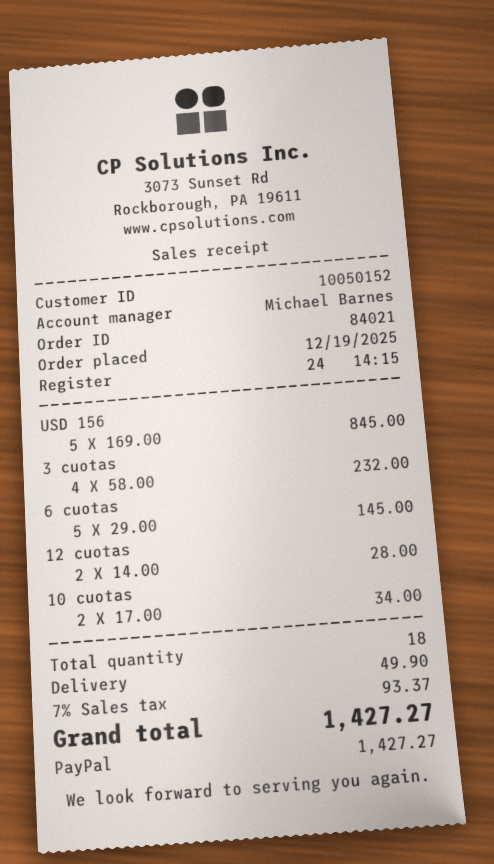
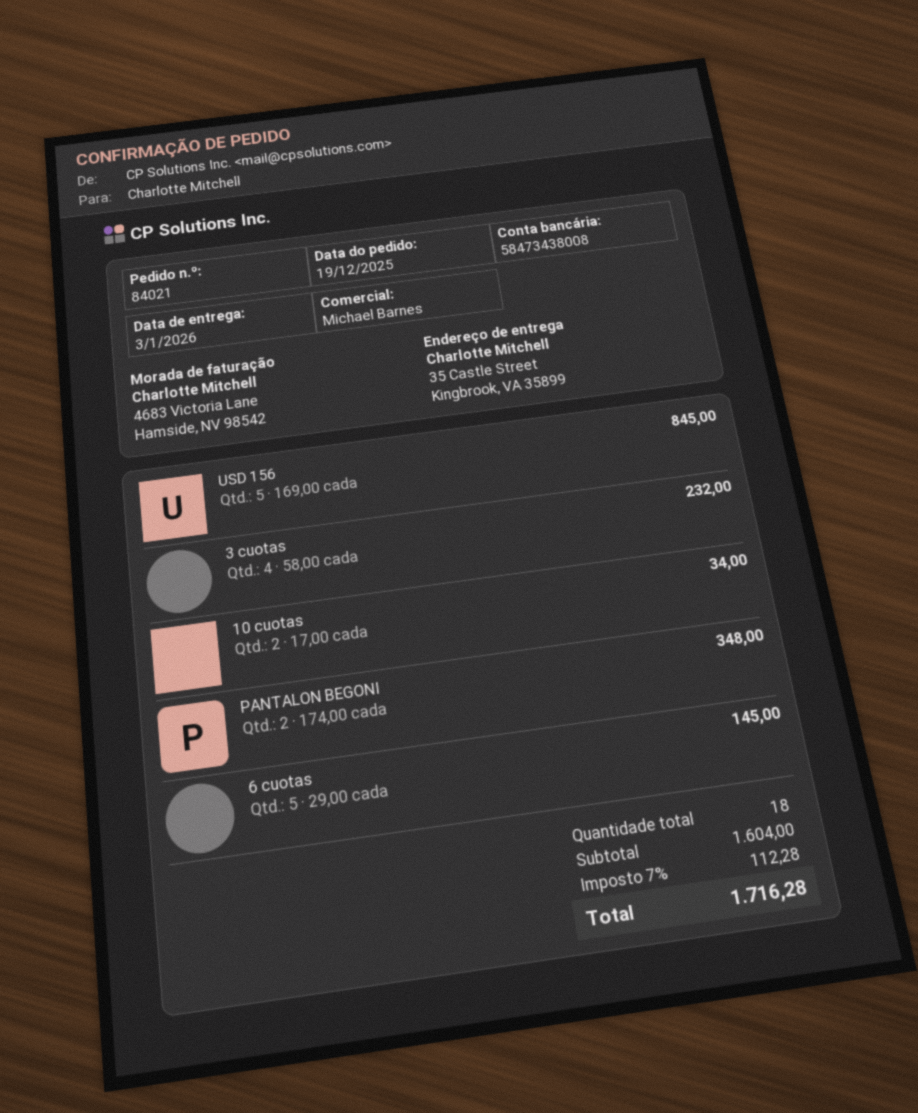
12 cuotas: 2 x 14.00 = 28.00 -> none
PANTALON BEGONI: none -> 2 x 174.00 = 348.00
shipping: 49.90 -> none
tax: 7% = 93.37 -> 7% = 112.28
total: 1427.27 -> 1716.28

